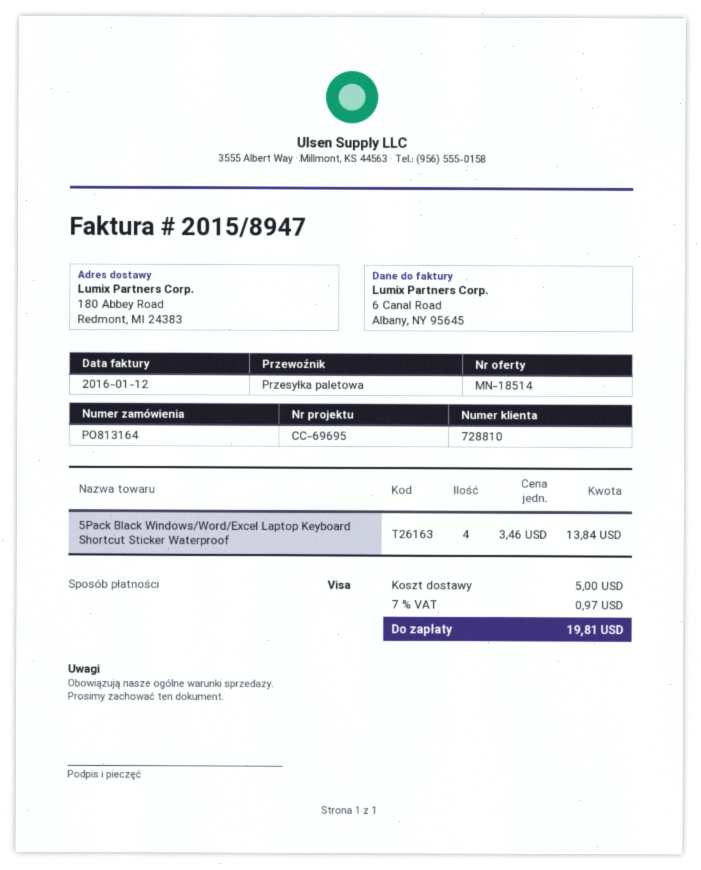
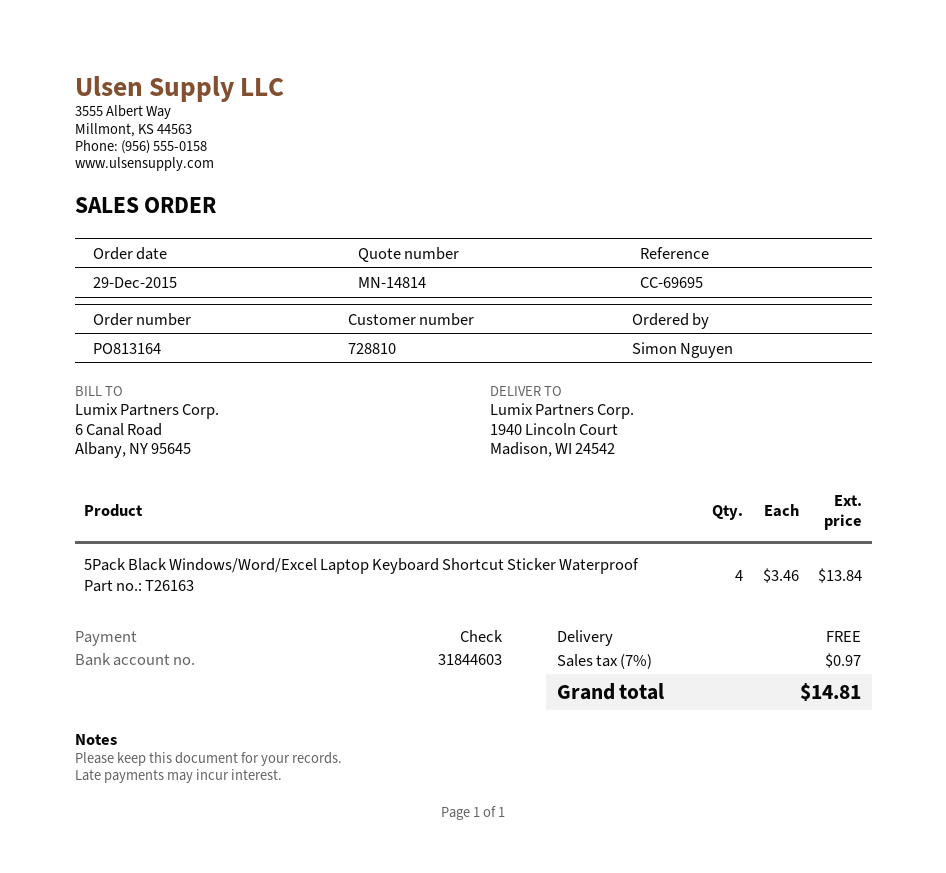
quote number: MN-18514 -> MN-14814
payment method: Visa -> cheque
ship to: 180 Abbey Road, Redmont, MI 24383 -> 1940 Lincoln Court, Madison, WI 24542
shipping: 5.00 -> 0.00
total: 19.81 -> 14.81

